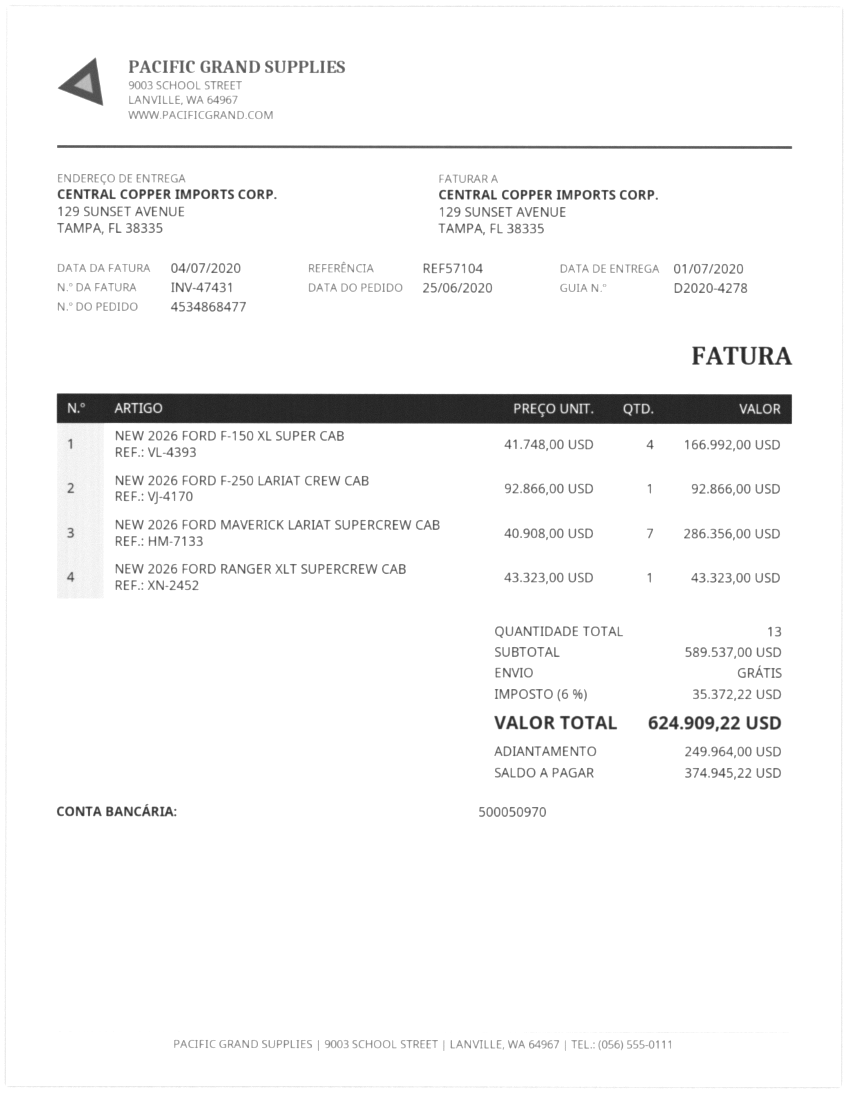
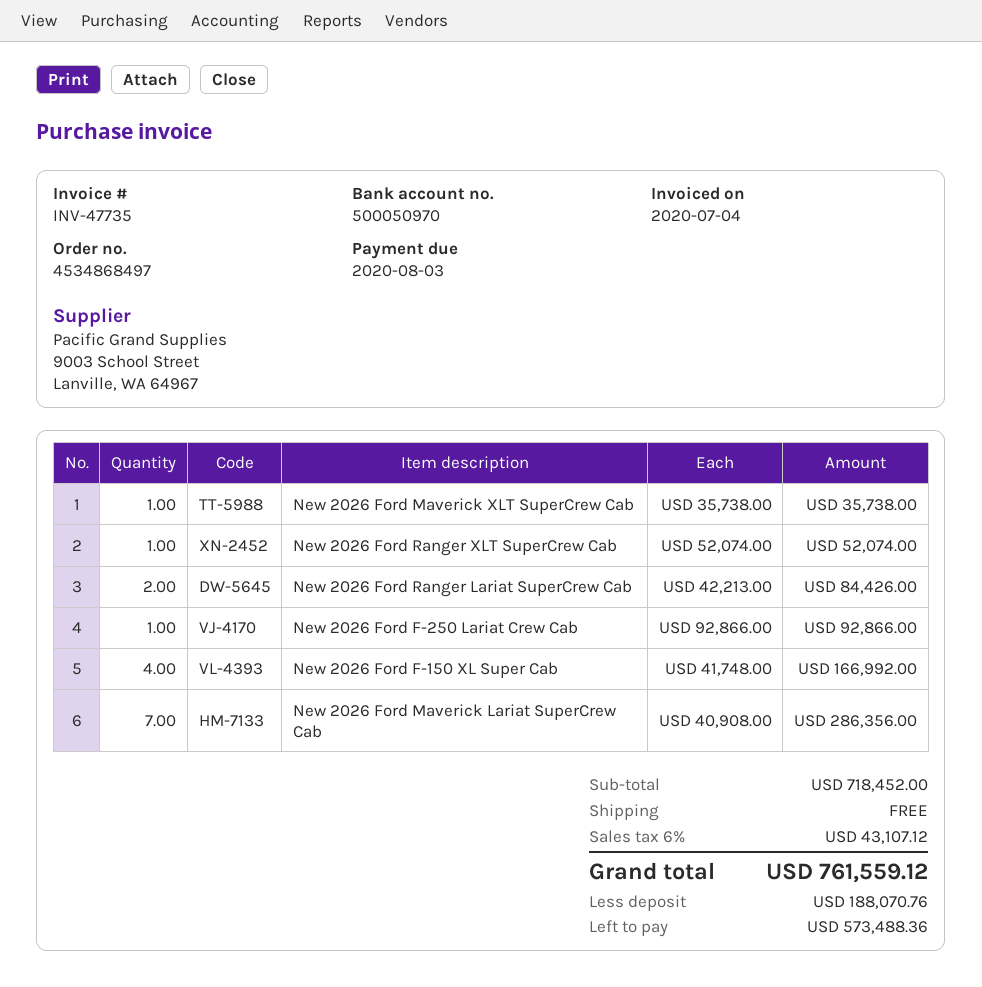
order number: 4534868477 -> 4534868497
invoice number: INV-47431 -> INV-47735
NEW 2026 FORD RANGER XLT SUPERCREW CAB: 1 x 43323.00 = 43323.00 -> 1 x 52074.00 = 52074.00
New 2026 Ford Maverick XLT SuperCrew Cab: none -> 1 x 35738.00 = 35738.00
New 2026 Ford Ranger Lariat SuperCrew Cab: none -> 2 x 42213.00 = 84426.00
subtotal: 589537.00 -> 718452.00
tax: 6% = 35372.22 -> 6% = 43107.12
total: 624909.22 -> 761559.12
deposit: 249964.00 -> 188070.76
balance: 374945.22 -> 573488.36

